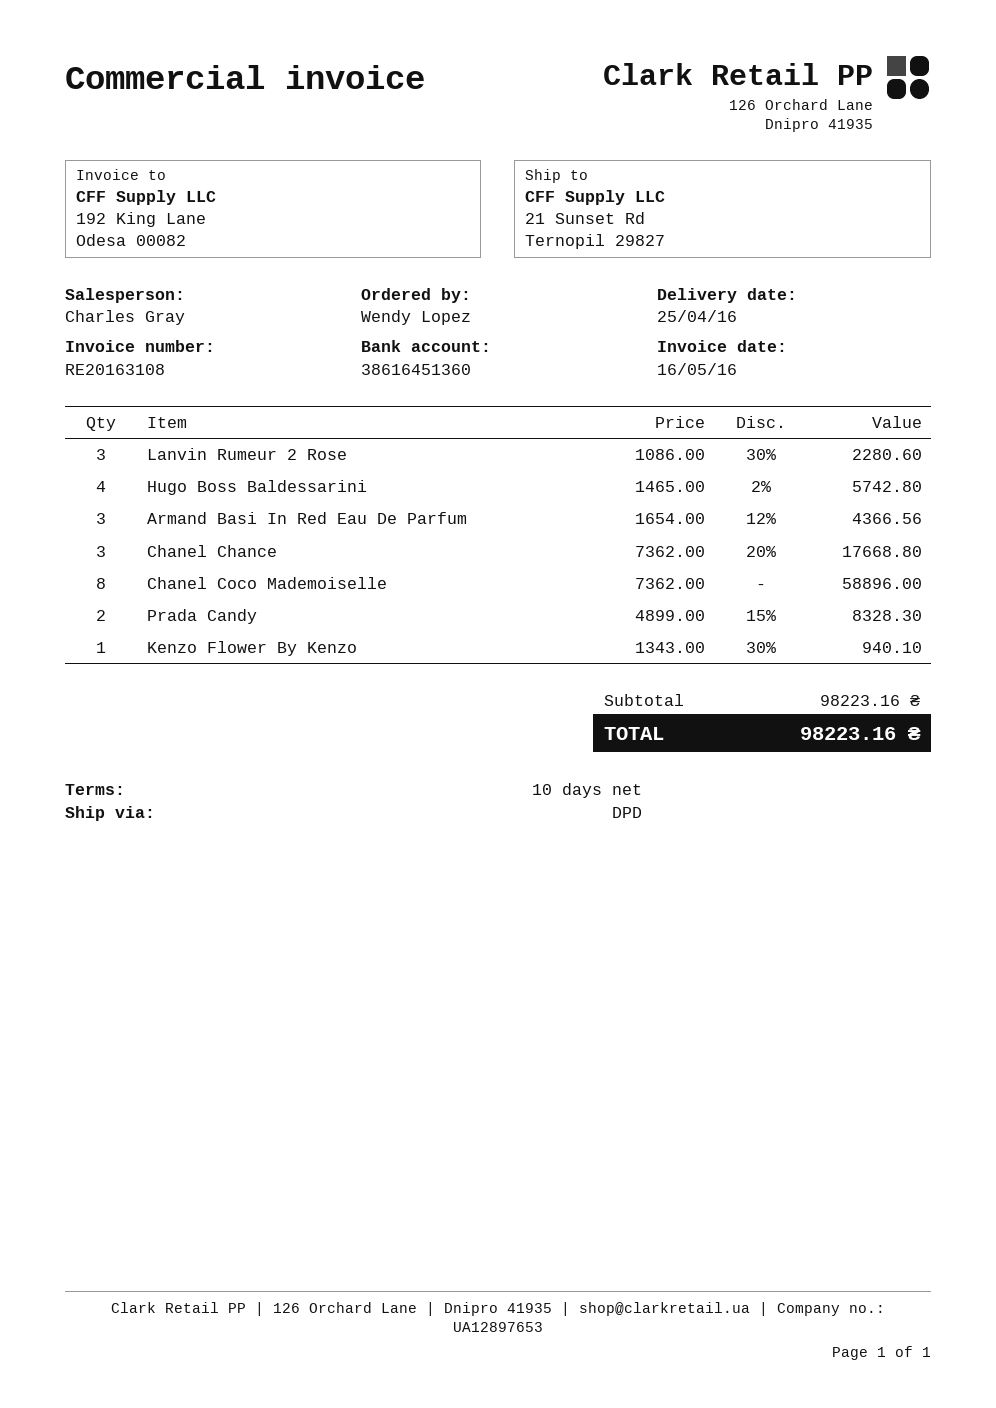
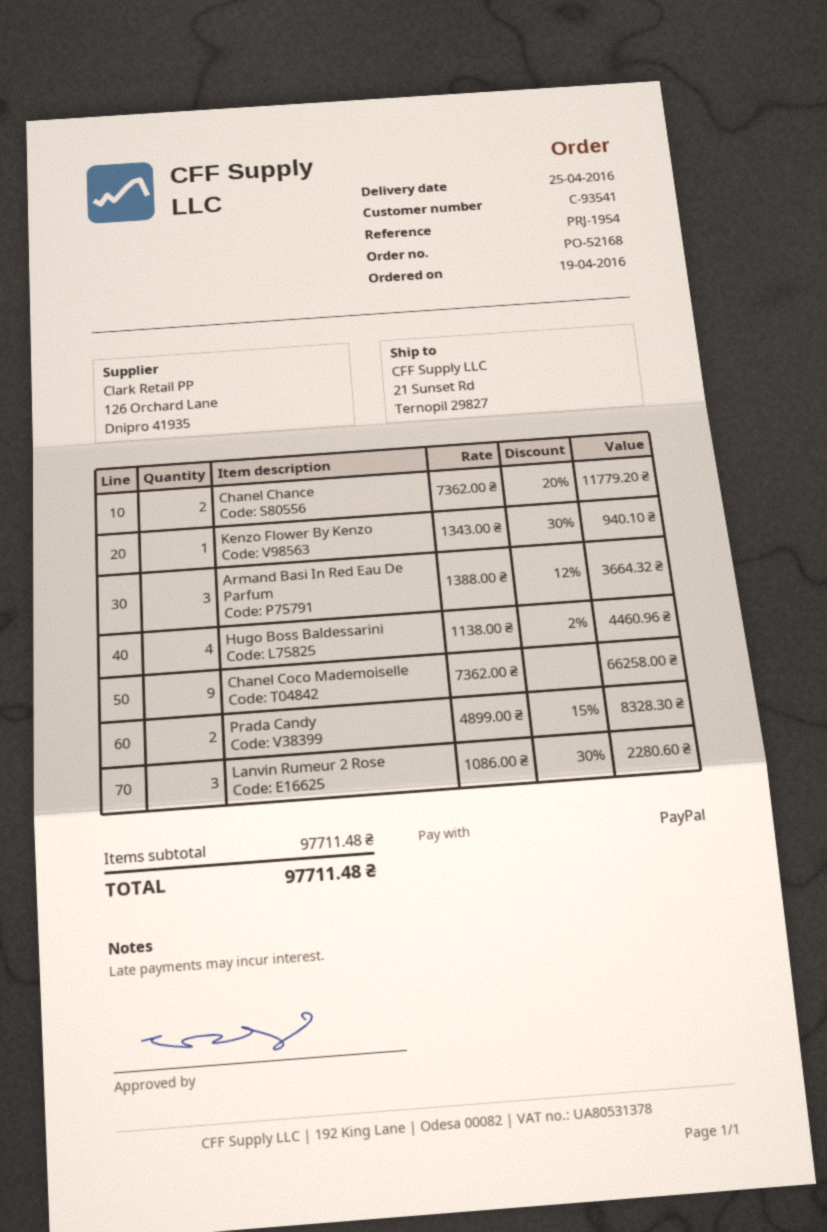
Hugo Boss Baldessarini: 4 x 1465.00 - 2% = 5742.80 -> 4 x 1138.00 - 2% = 4460.96
Armand Basi In Red Eau De Parfum: 3 x 1654.00 - 12% = 4366.56 -> 3 x 1388.00 - 12% = 3664.32
Chanel Chance: 3 x 7362.00 - 20% = 17668.80 -> 2 x 7362.00 - 20% = 11779.20
Chanel Coco Mademoiselle: 8 x 7362.00 = 58896.00 -> 9 x 7362.00 = 66258.00
subtotal: 98223.16 -> 97711.48
total: 98223.16 -> 97711.48

